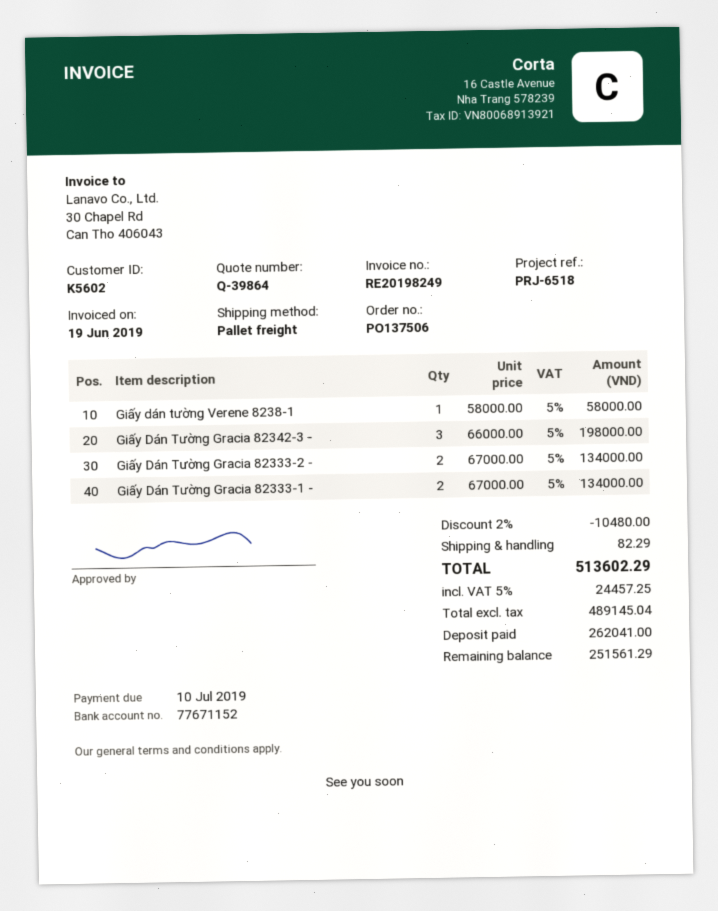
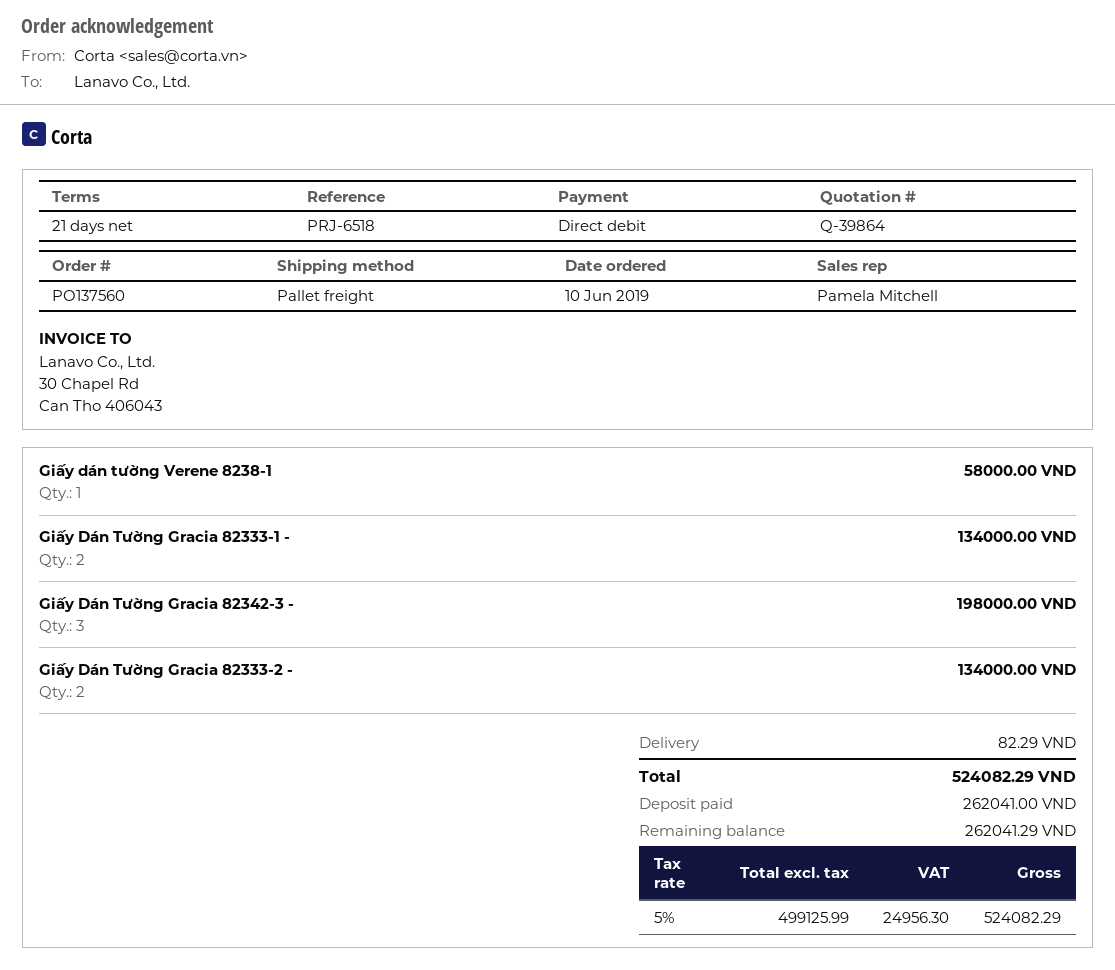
order number: PO137506 -> PO137560
discount: 2% = 10480.00 -> none
net: 489145.04 -> 499125.99
tax: 5% = 24457.25 -> 5% = 24956.30
total: 513602.29 -> 524082.29
balance: 251561.29 -> 262041.29

